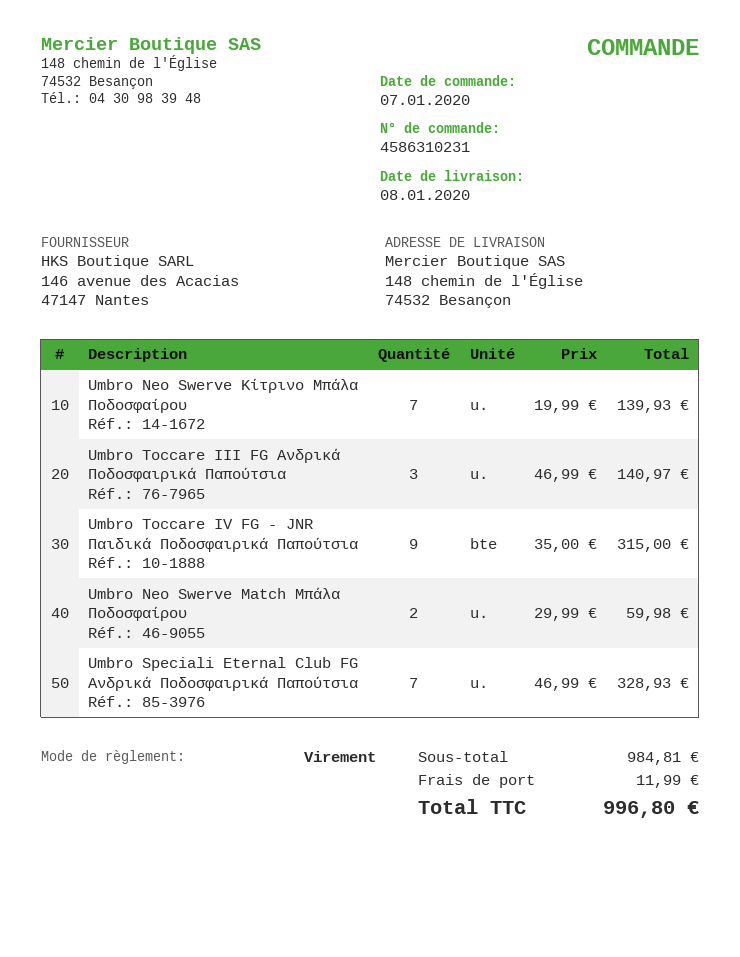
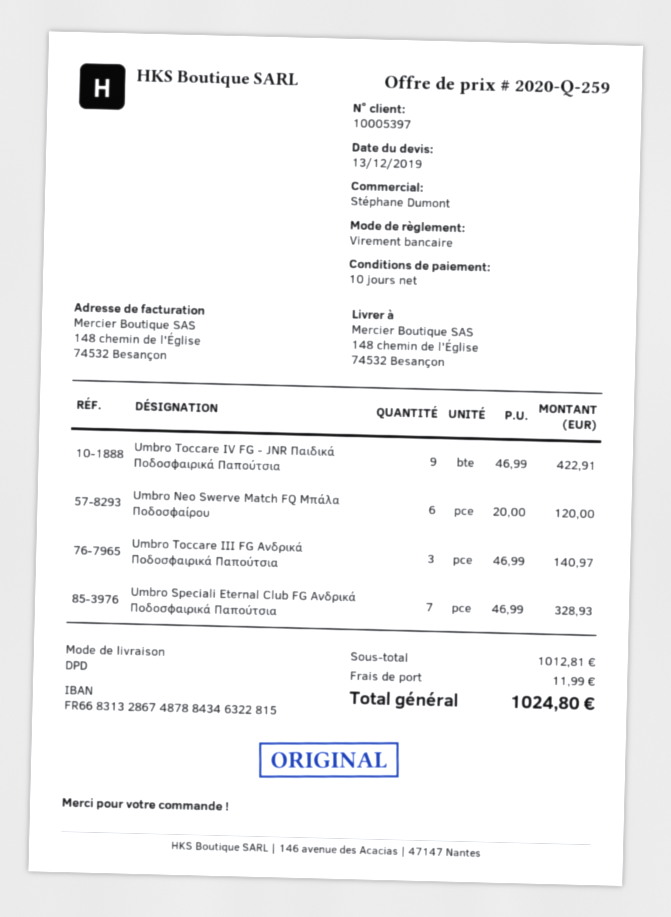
Umbro Neo Swerve Κίτρινο Μπάλα Ποδοσφαίρου: 7 x 19.99 = 139.93 -> none
Umbro Toccare IV FG - JNR Παιδικά Ποδοσφαιρικά Παπούτσια: 9 x 35.00 = 315.00 -> 9 x 46.99 = 422.91
Umbro Neo Swerve Match Μπάλα Ποδοσφαίρου: 2 x 29.99 = 59.98 -> none
Umbro Neo Swerve Match FQ Μπάλα Ποδοσφαίρου: none -> 6 x 20.00 = 120.00
subtotal: 984.81 -> 1012.81
total: 996.80 -> 1024.80

